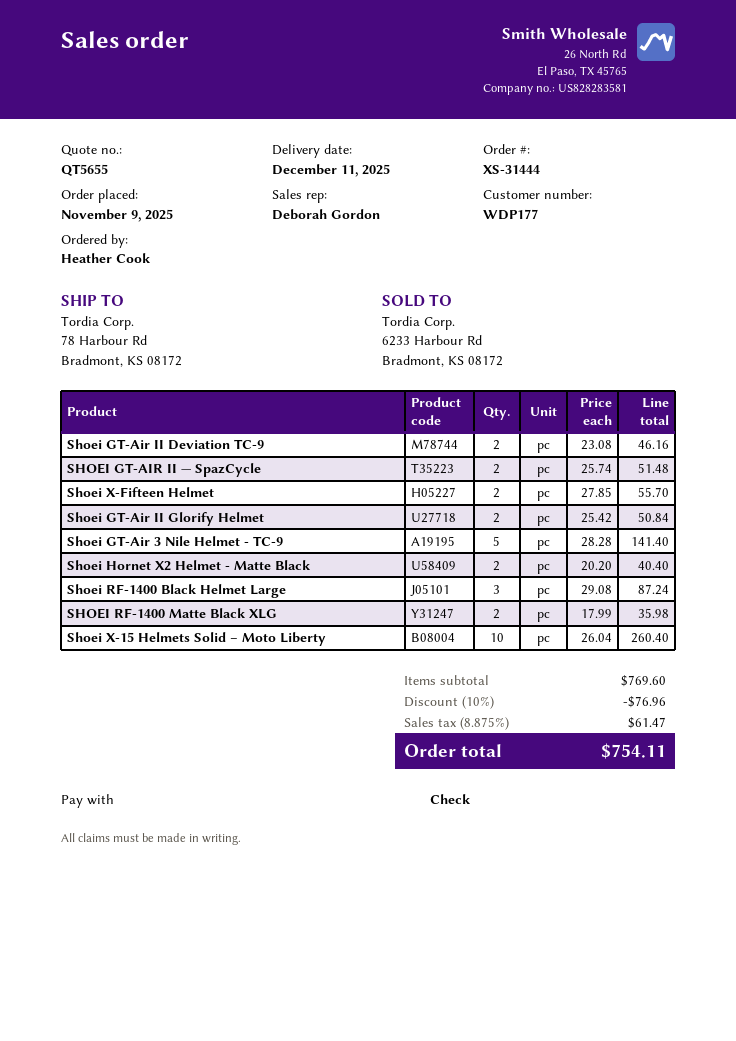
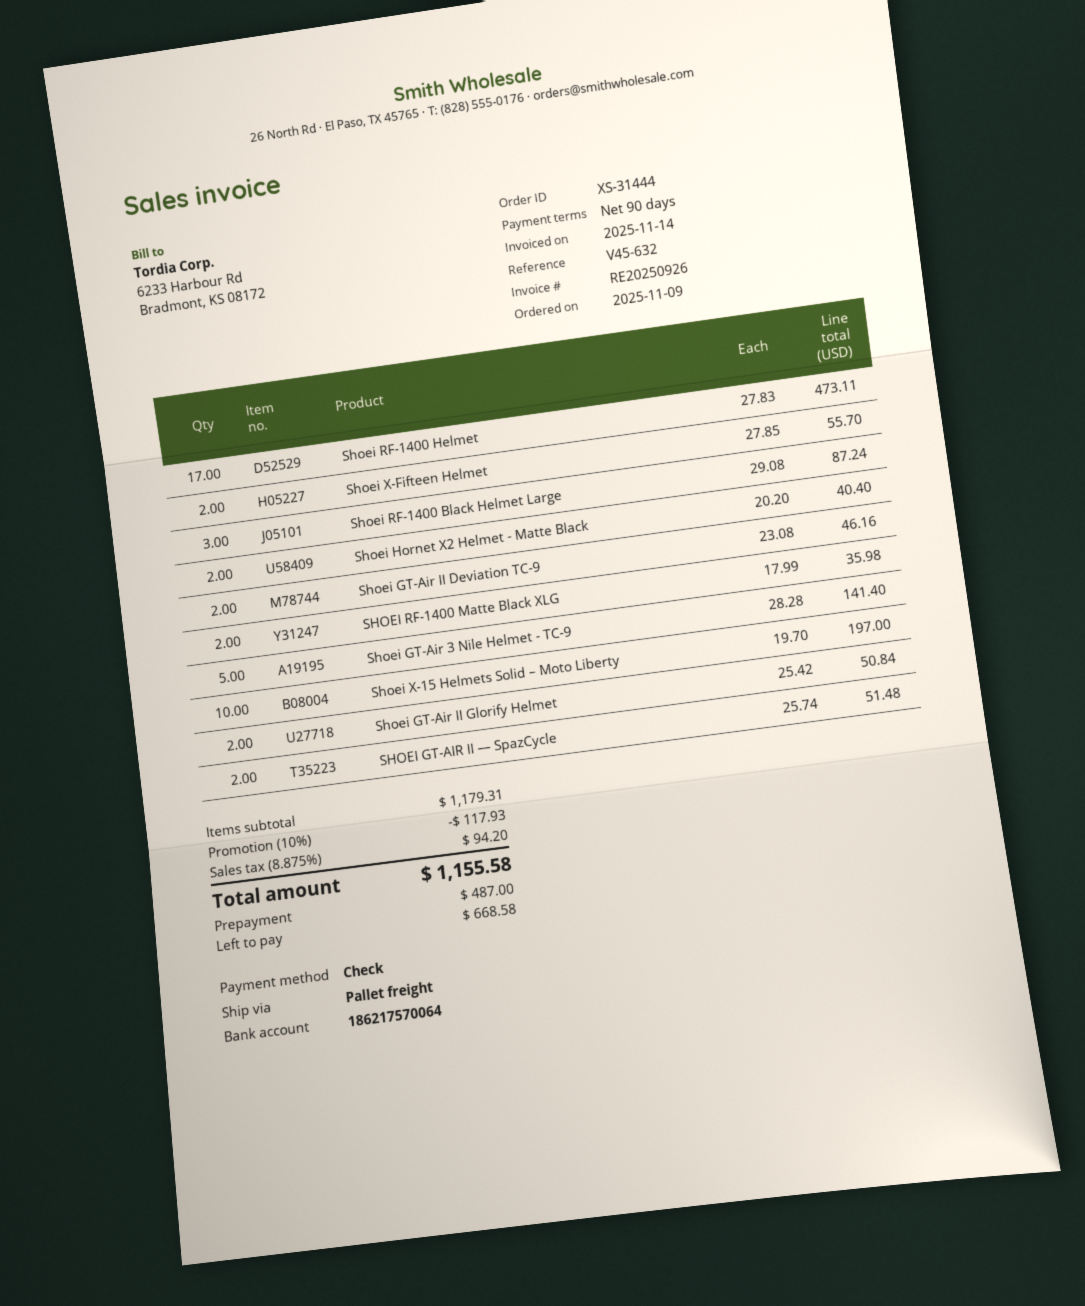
Shoei X-15 Helmets Solid – Moto Liberty: 10 x 26.04 = 260.40 -> 10 x 19.70 = 197.00
Shoei RF-1400 Helmet: none -> 17 x 27.83 = 473.11
subtotal: 769.60 -> 1179.31
discount: 10% = 76.96 -> 10% = 117.93
tax: 8.875% = 61.47 -> 8.875% = 94.20
total: 754.11 -> 1155.58

